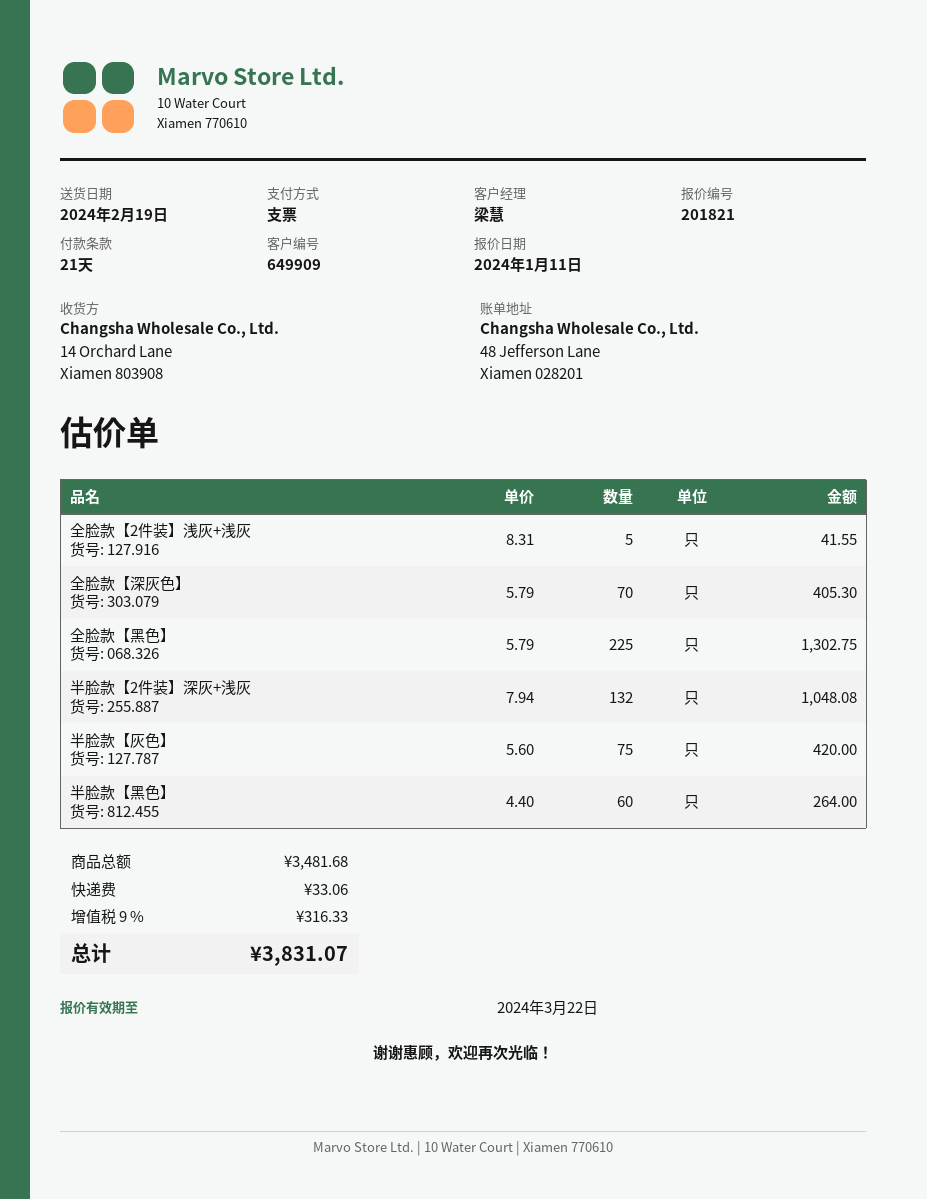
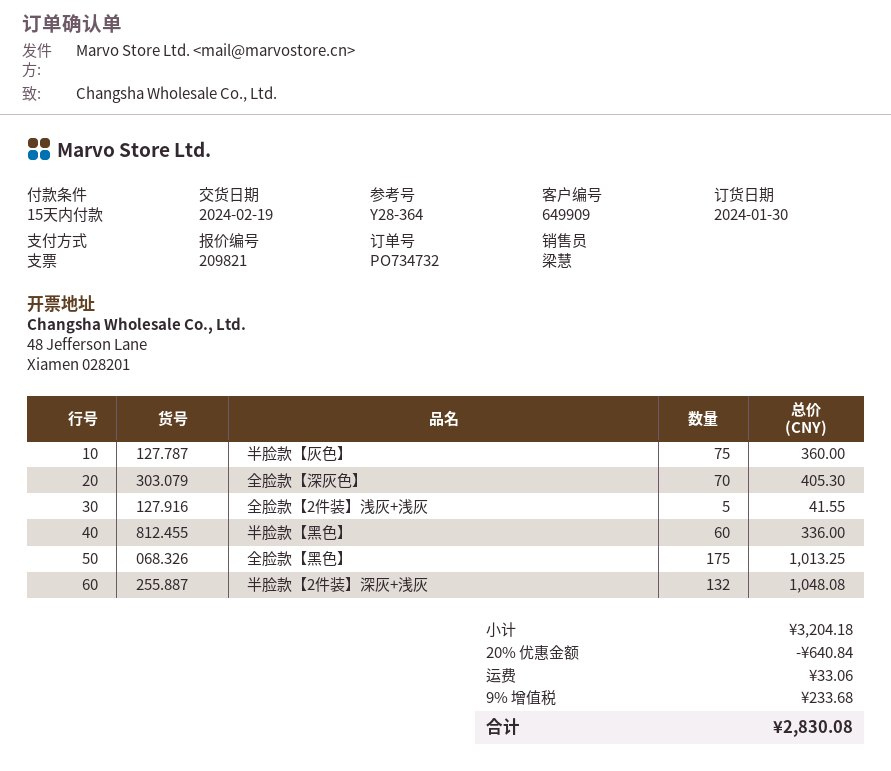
quote number: 201821 -> 209821
payment terms: 21 days -> 15 days
全脸款【黑色】: 225 for 1302.75 -> 175 for 1013.25
半脸款【灰色】: 75 for 420.00 -> 75 for 360.00
半脸款【黑色】: 60 for 264.00 -> 60 for 336.00
subtotal: 3481.68 -> 3204.18
discount: none -> 20% = 640.84
tax: 9% = 316.33 -> 9% = 233.68
total: 3831.07 -> 2830.08

